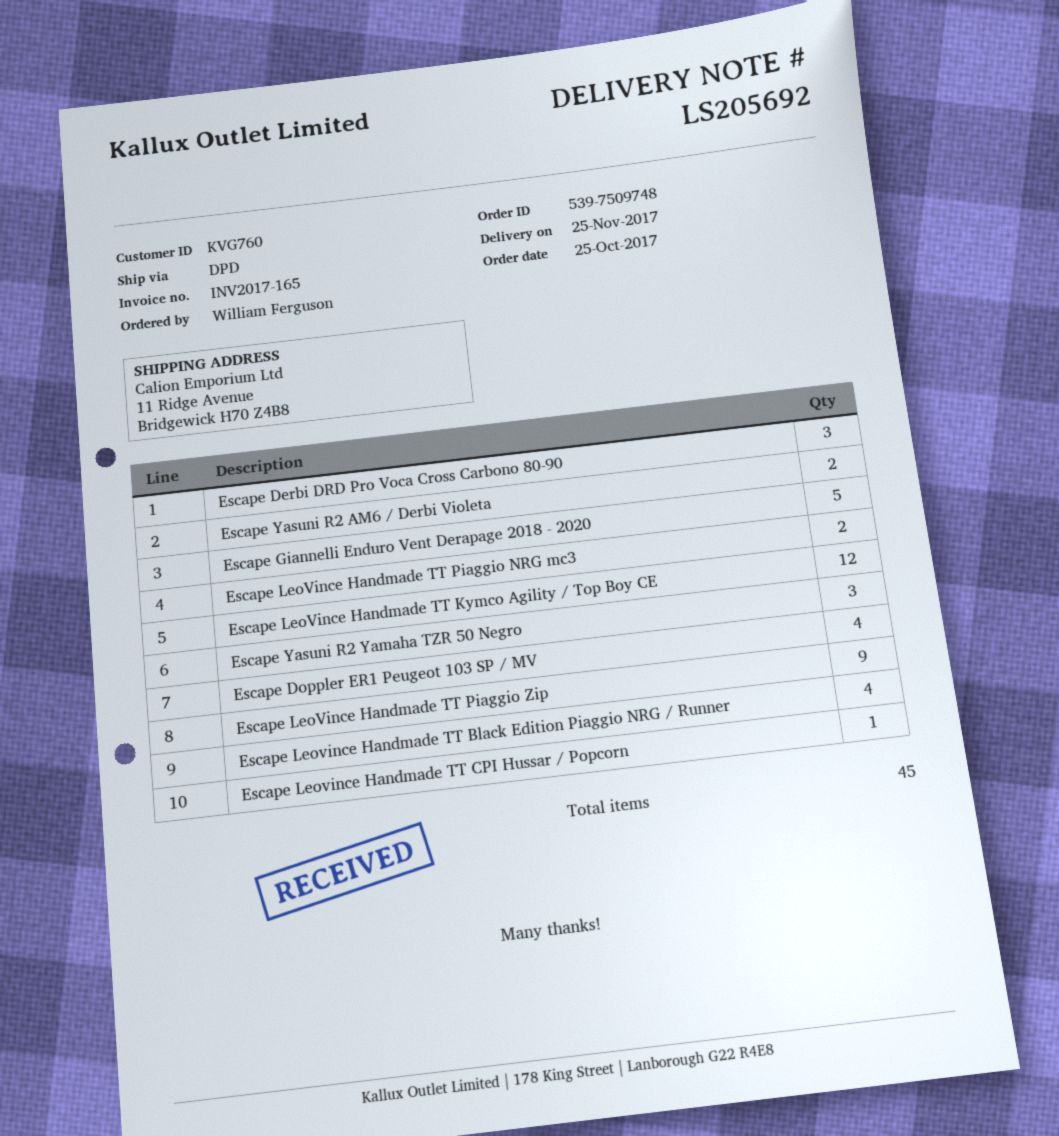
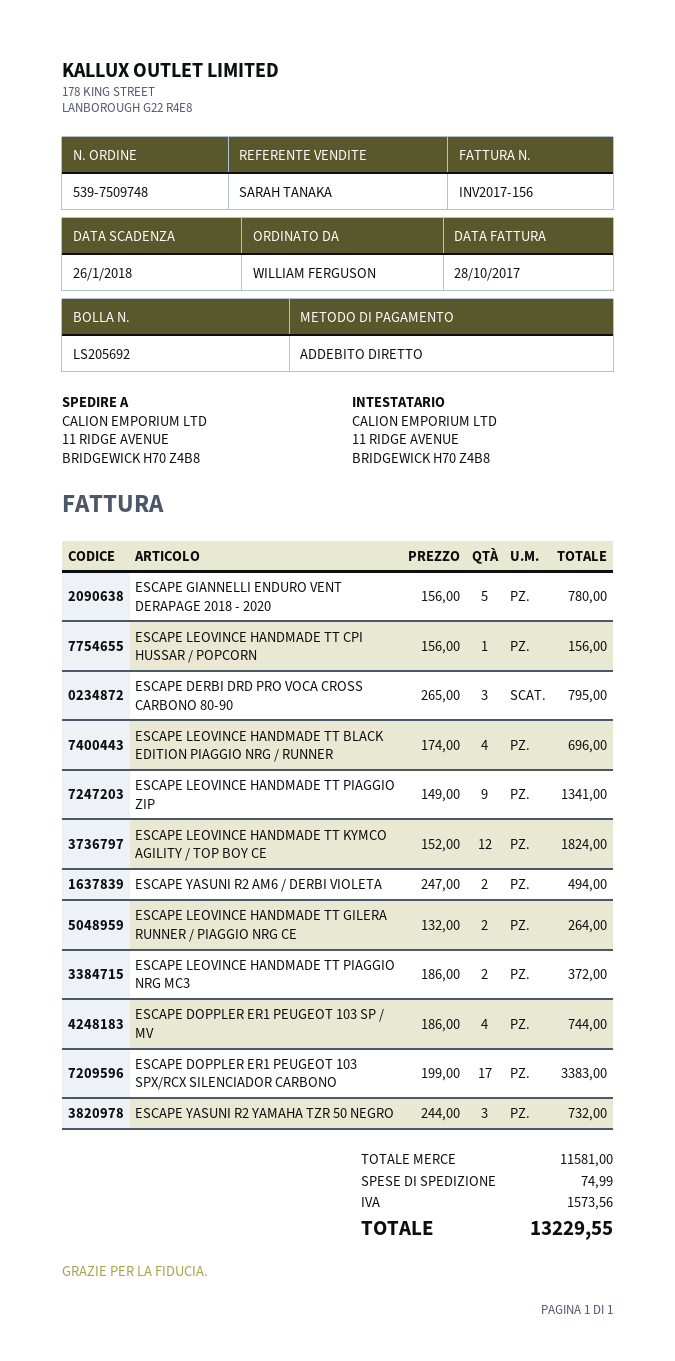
invoice number: INV2017-165 -> INV2017-156
ESCAPE LEOVINCE HANDMADE TT GILERA RUNNER / PIAGGIO NRG CE: none -> 2
ESCAPE DOPPLER ER1 PEUGEOT 103 SPX/RCX SILENCIADOR CARBONO: none -> 17

